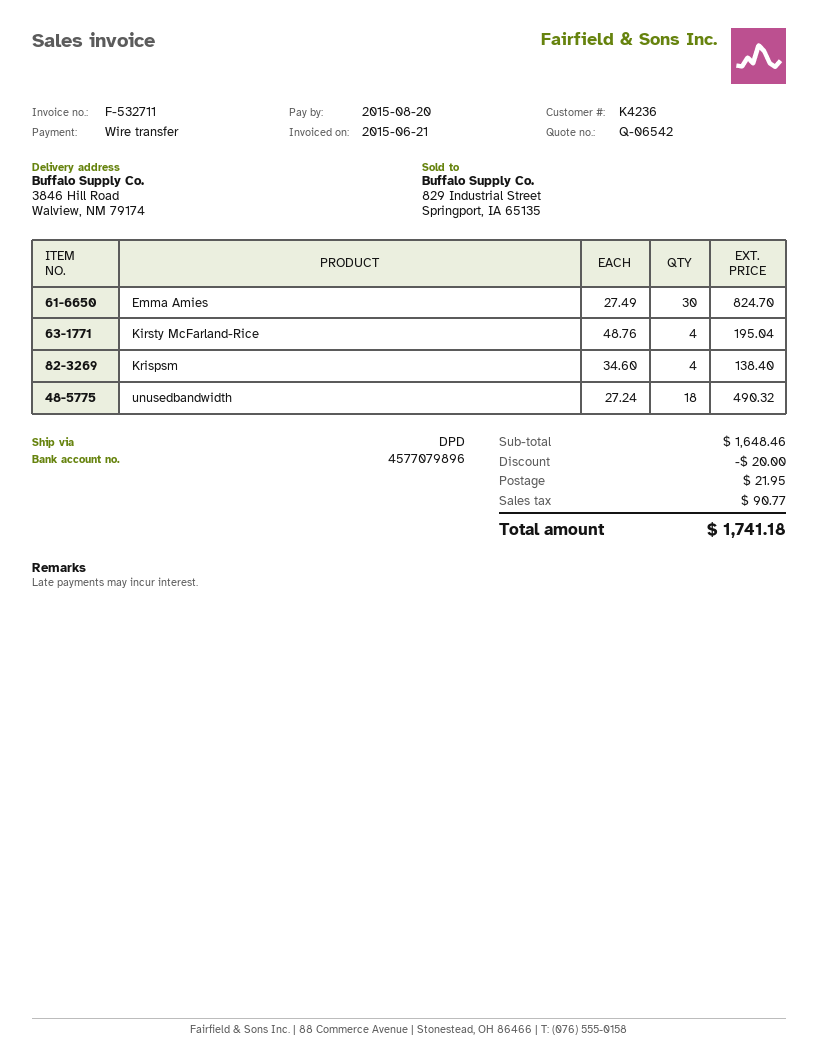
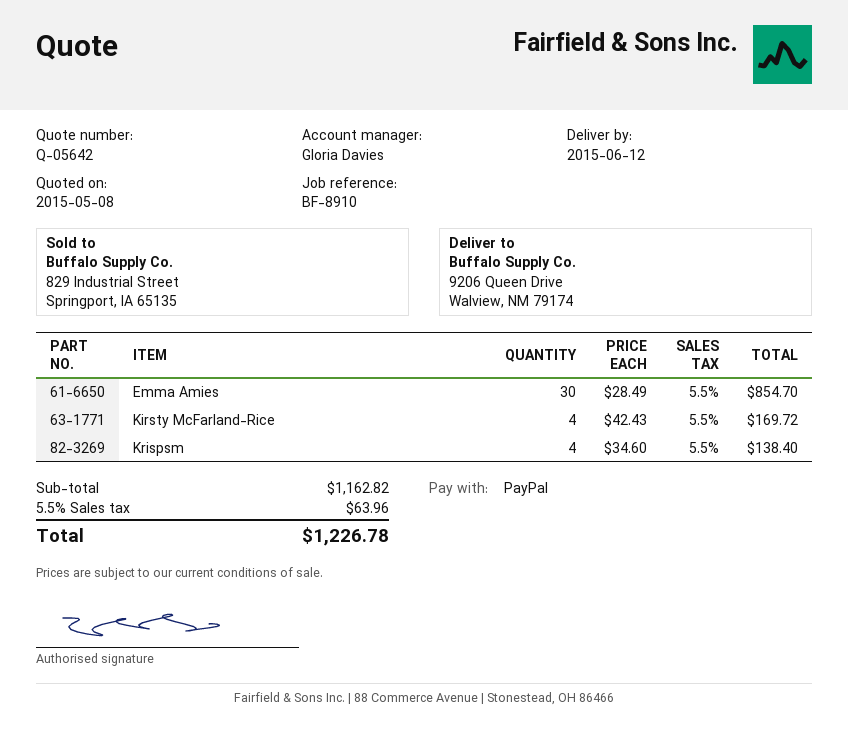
quote number: Q-06542 -> Q-05642
payment method: bank transfer -> PayPal
ship to: 3846 Hill Road, Walview, NM 79174 -> 9206 Queen Drive, Walview, NM 79174
Emma Amies: 30 x 27.49 = 824.70 -> 30 x 28.49 = 854.70
Kirsty McFarland-Rice: 4 x 48.76 = 195.04 -> 4 x 42.43 = 169.72
unusedbandwidth: 18 x 27.24 = 490.32 -> none
subtotal: 1648.46 -> 1162.82
discount: 20.00 -> none
shipping: 21.95 -> none
tax: 90.77 -> 63.96
total: 1741.18 -> 1226.78

